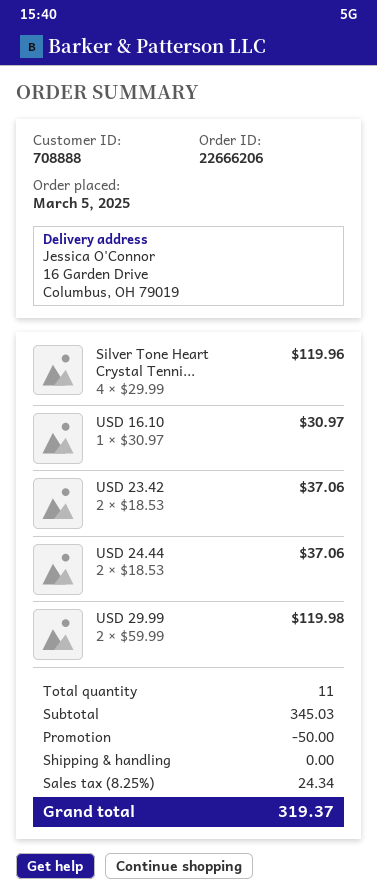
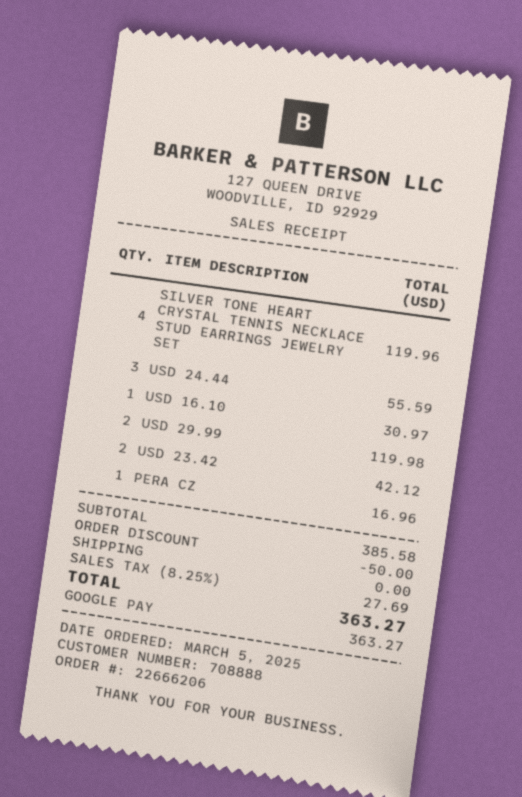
USD 23.42: 2 for 37.06 -> 2 for 42.12
USD 24.44: 2 for 37.06 -> 3 for 55.59
PERA CZ: none -> 1 for 16.96
subtotal: 345.03 -> 385.58
tax: 8.25% = 24.34 -> 8.25% = 27.69
total: 319.37 -> 363.27

